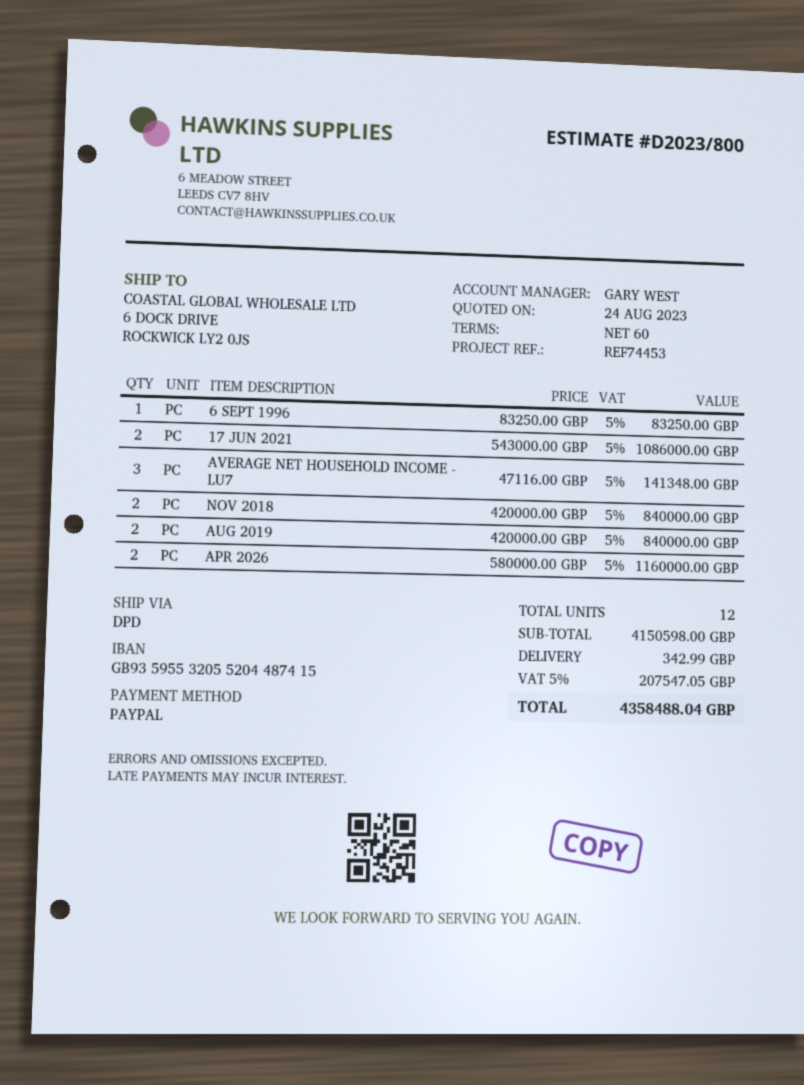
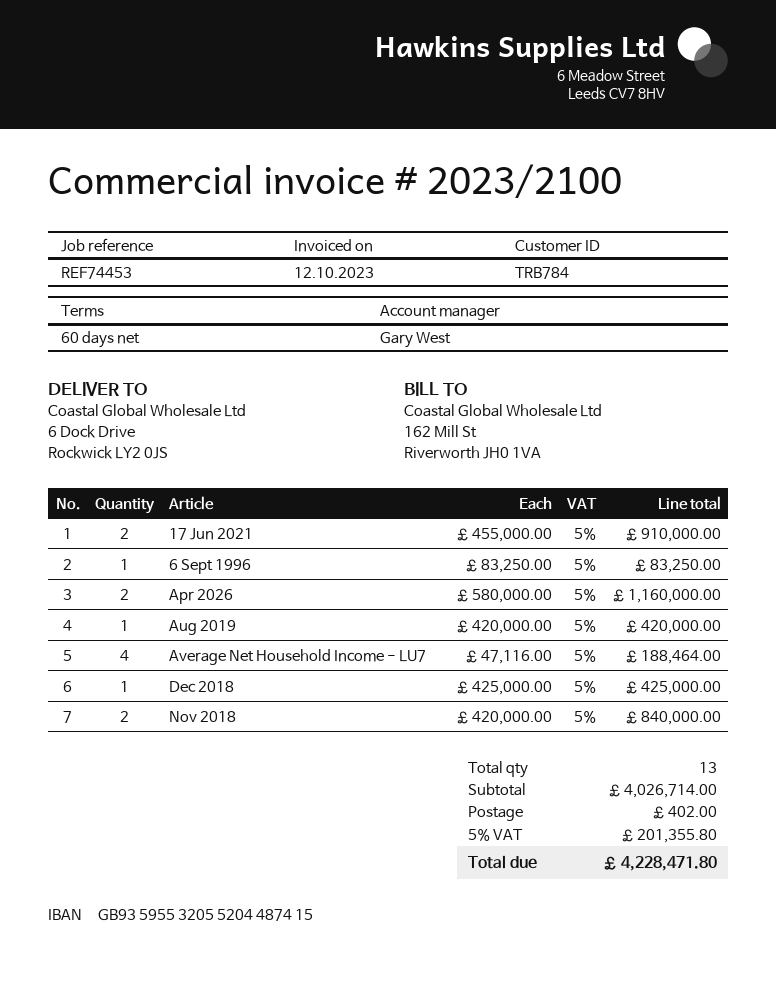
17 JUN 2021: 2 x 543000.00 = 1086000.00 -> 2 x 455000.00 = 910000.00
AVERAGE NET HOUSEHOLD INCOME - LU7: 3 x 47116.00 = 141348.00 -> 4 x 47116.00 = 188464.00
AUG 2019: 2 x 420000.00 = 840000.00 -> 1 x 420000.00 = 420000.00
Dec 2018: none -> 1 x 425000.00 = 425000.00
total quantity: 12 -> 13
subtotal: 4150598.00 -> 4026714.00
shipping: 342.99 -> 402.00
tax: 5% = 207547.05 -> 5% = 201355.80
total: 4358488.04 -> 4228471.80

